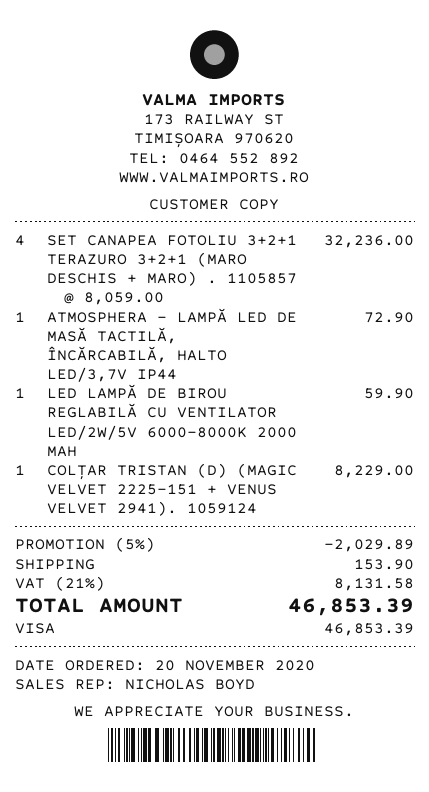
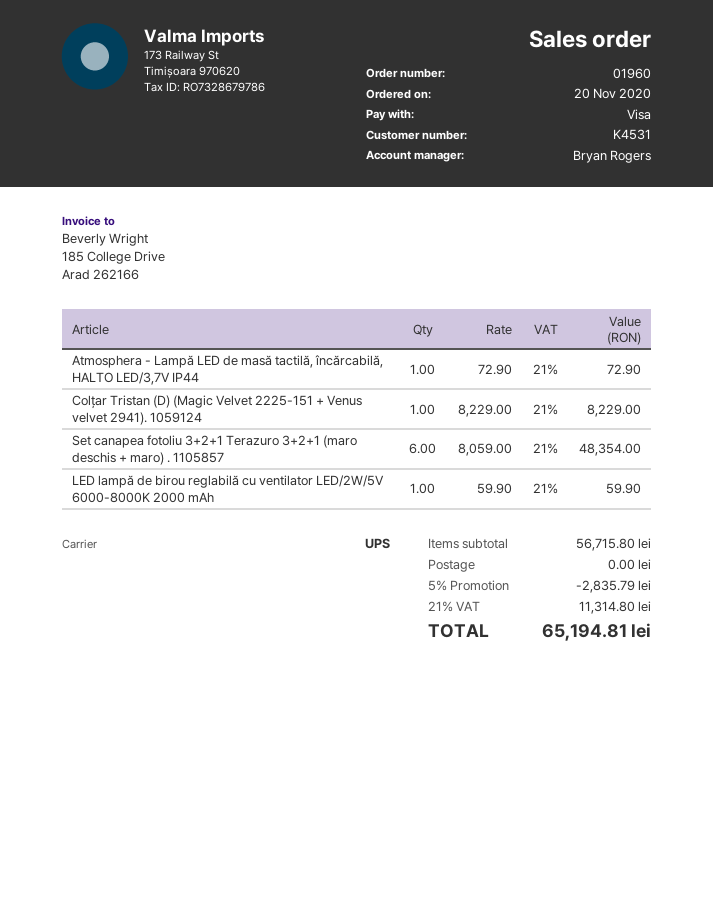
sales rep: NICHOLAS BOYD -> Bryan Rogers
SET CANAPEA FOTOLIU 3+2+1 TERAZURO 3+2+1 (MARO DESCHIS + MARO) . 1105857: 4 x 8059.00 = 32236.00 -> 6 x 8059.00 = 48354.00
discount: 5% = 2029.89 -> 5% = 2835.79
shipping: 153.90 -> 0.00
tax: 21% = 8131.58 -> 21% = 11314.80
total: 46853.39 -> 65194.81

